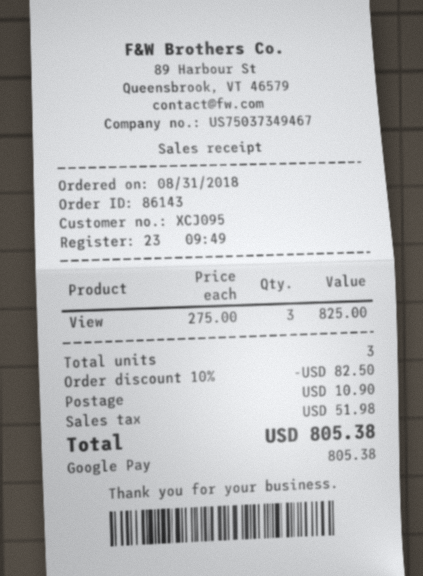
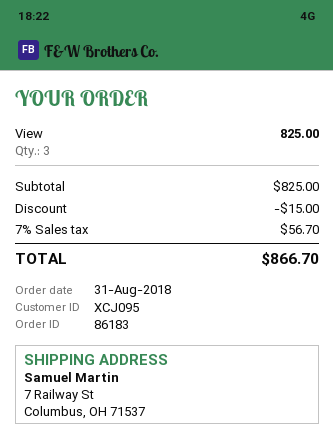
order number: 86143 -> 86183
discount: 82.50 -> 15.00
shipping: 10.90 -> none
tax: 51.98 -> 56.70
total: 805.38 -> 866.70

